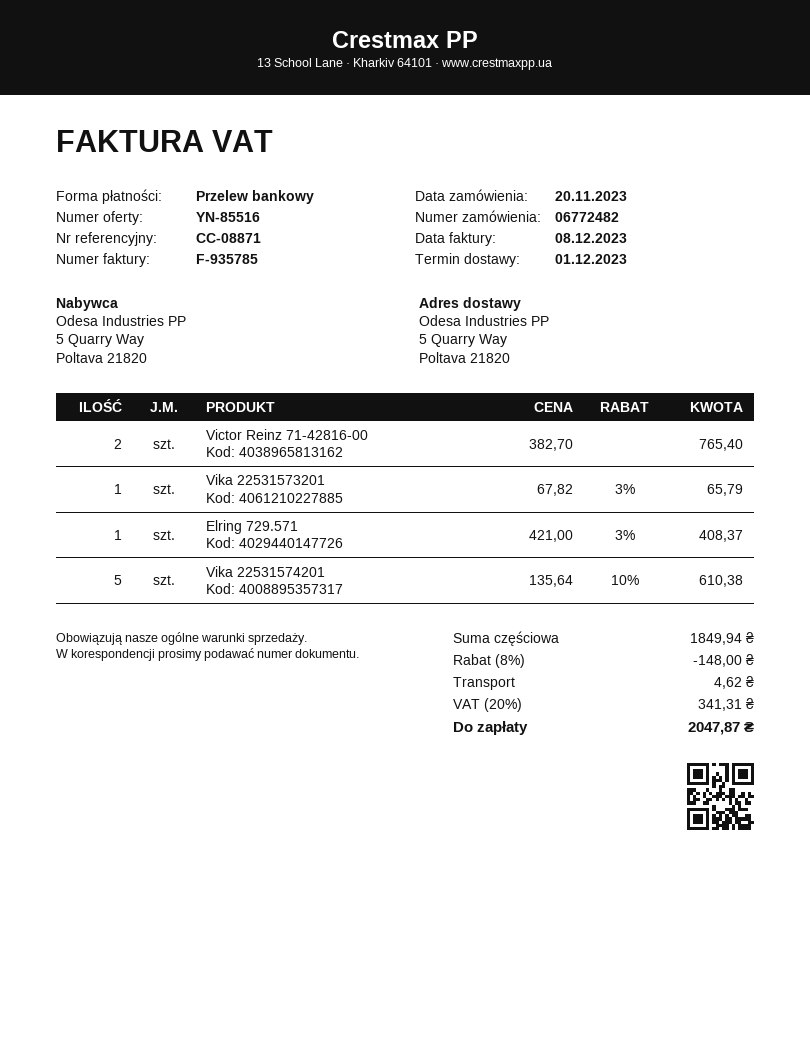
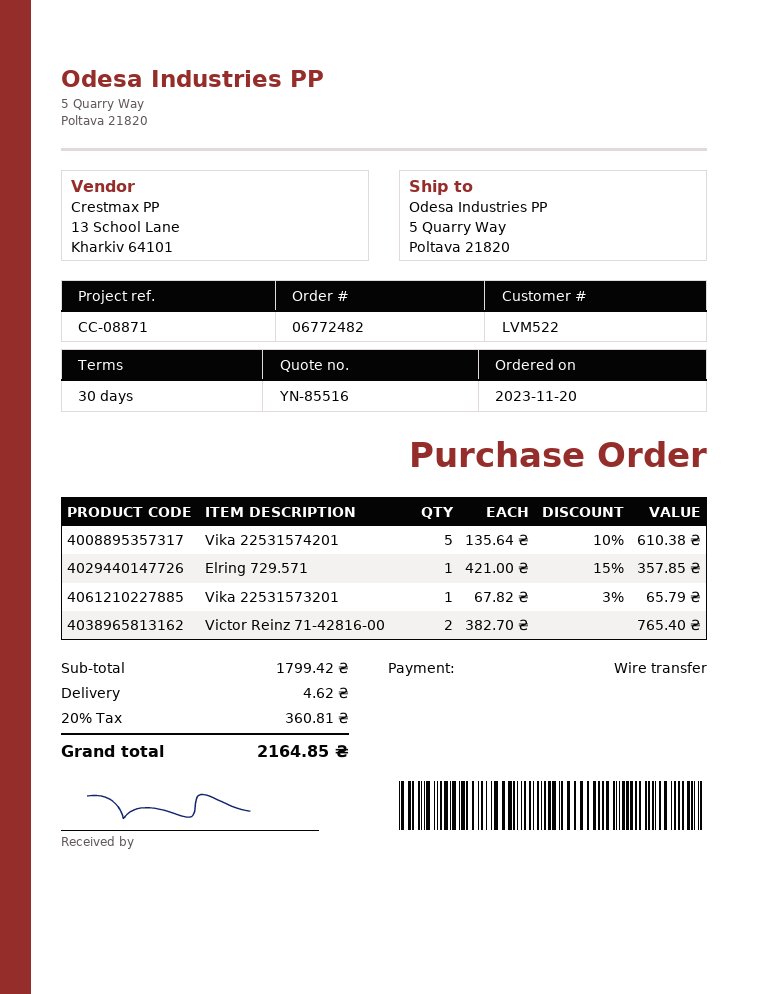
Elring 729.571: 1 x 421.00 - 3% = 408.37 -> 1 x 421.00 - 15% = 357.85
subtotal: 1849.94 -> 1799.42
discount: 8% = 148.00 -> none
tax: 20% = 341.31 -> 20% = 360.81
total: 2047.87 -> 2164.85

